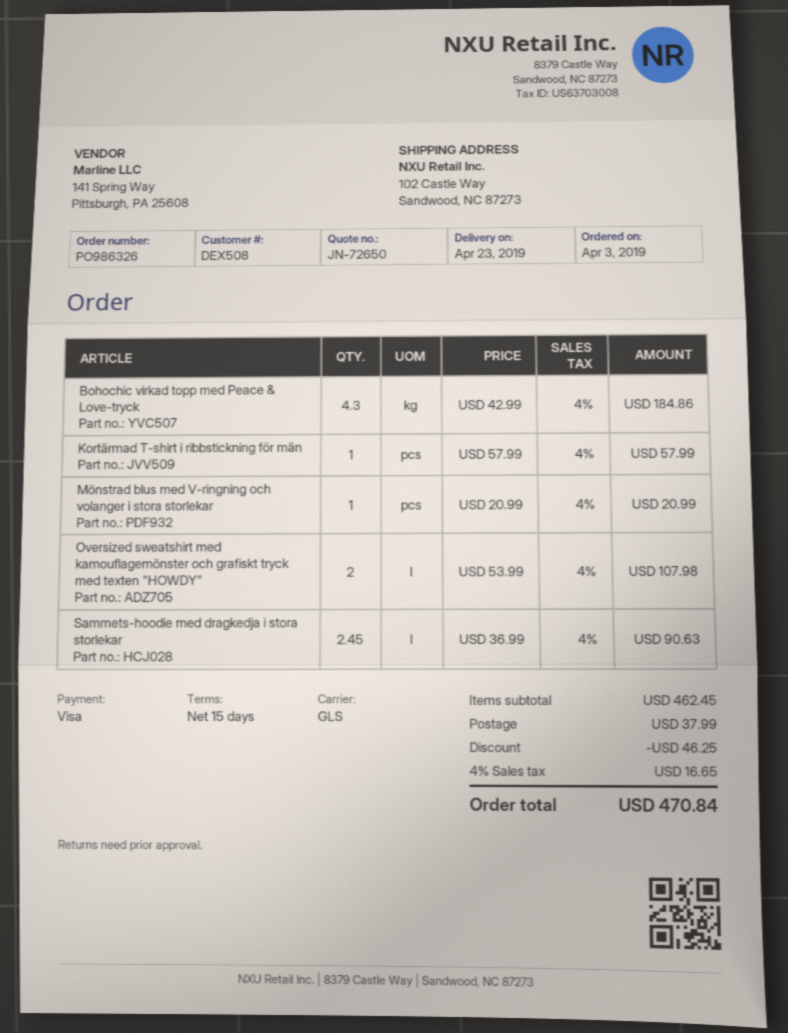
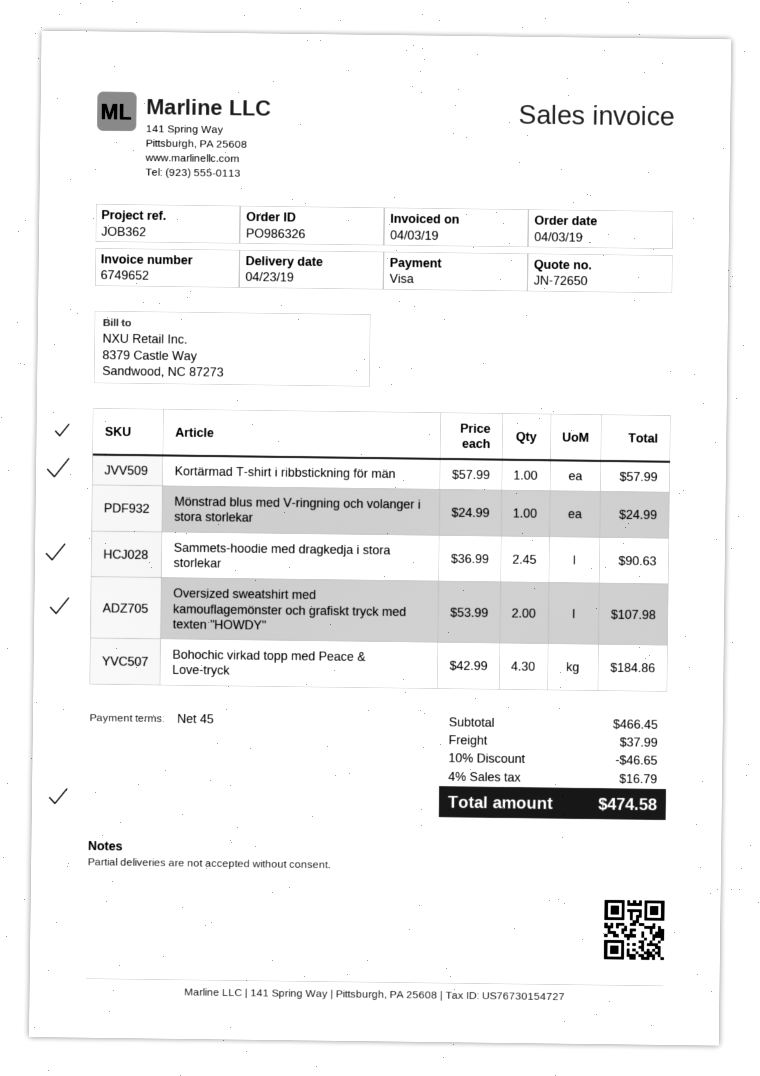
payment terms: 15 days -> 45 days
Mönstrad blus med V-ringning och volanger i stora storlekar: 1 x 20.99 = 20.99 -> 1 x 24.99 = 24.99
subtotal: 462.45 -> 466.45
discount: 46.25 -> 46.65
tax: 4% = 16.65 -> 4% = 16.79
total: 470.84 -> 474.58

